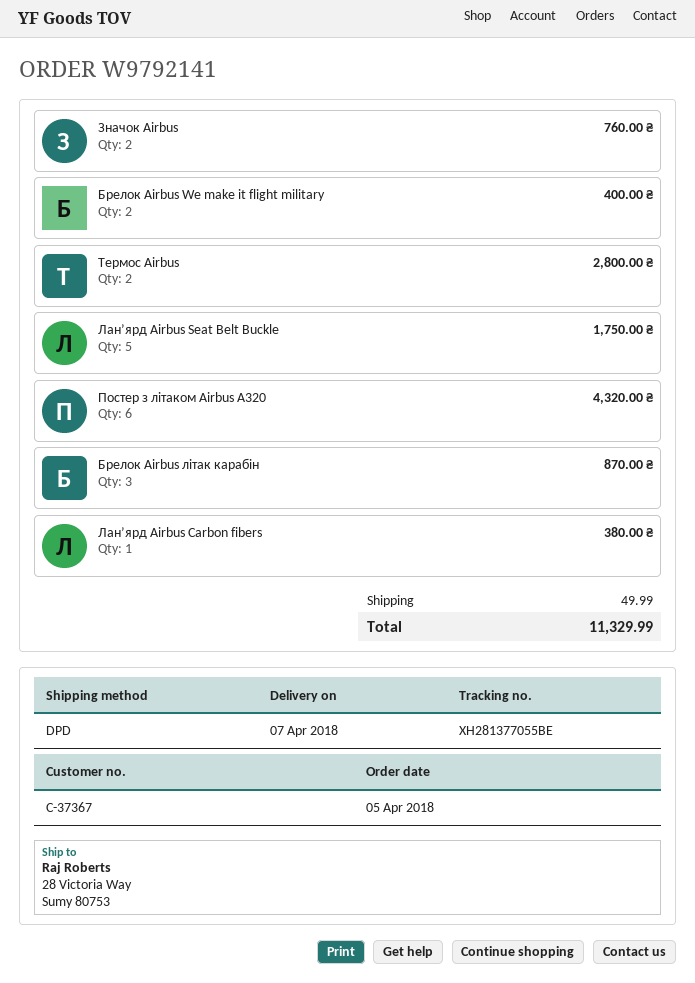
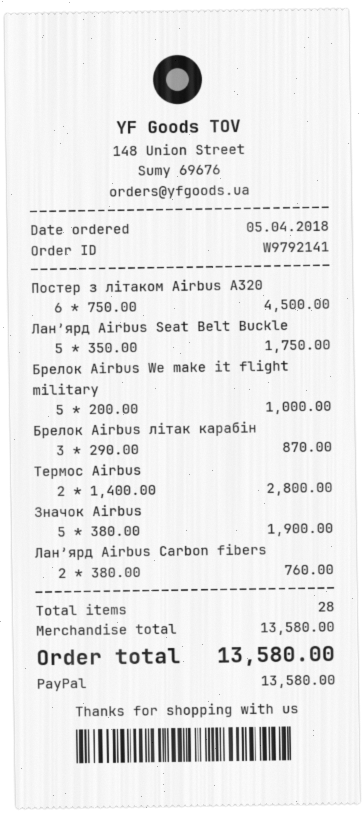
Значок Airbus: 2 for 760.00 -> 5 for 1900.00
Брелок Airbus We make it flight military: 2 for 400.00 -> 5 for 1000.00
Постер з літаком Airbus A320: 6 for 4320.00 -> 6 for 4500.00
Лан’ярд Airbus Carbon fibers: 1 for 380.00 -> 2 for 760.00
shipping: 49.99 -> none
total: 11329.99 -> 13580.00

